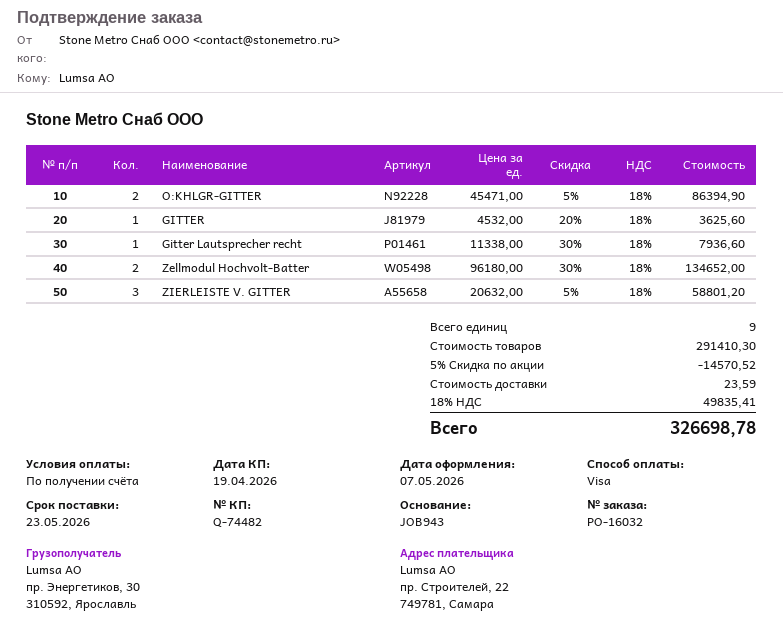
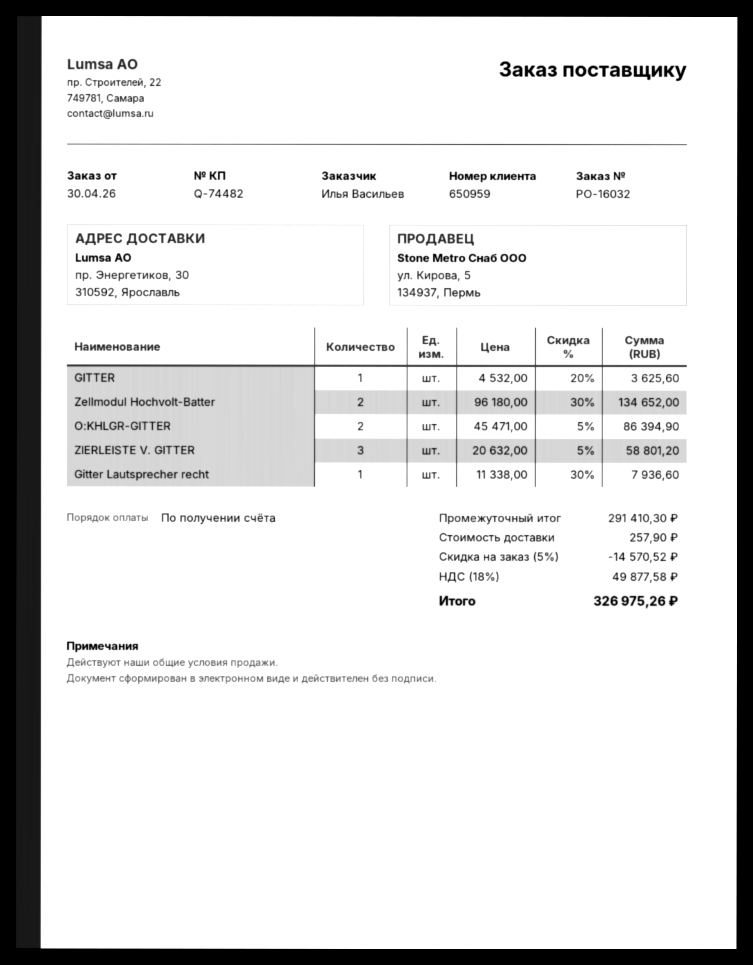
order date: 2026-05-07 -> 2026-04-30
shipping: 23.59 -> 257.90
tax: 18% = 49835.41 -> 18% = 49877.58
total: 326698.78 -> 326975.26

